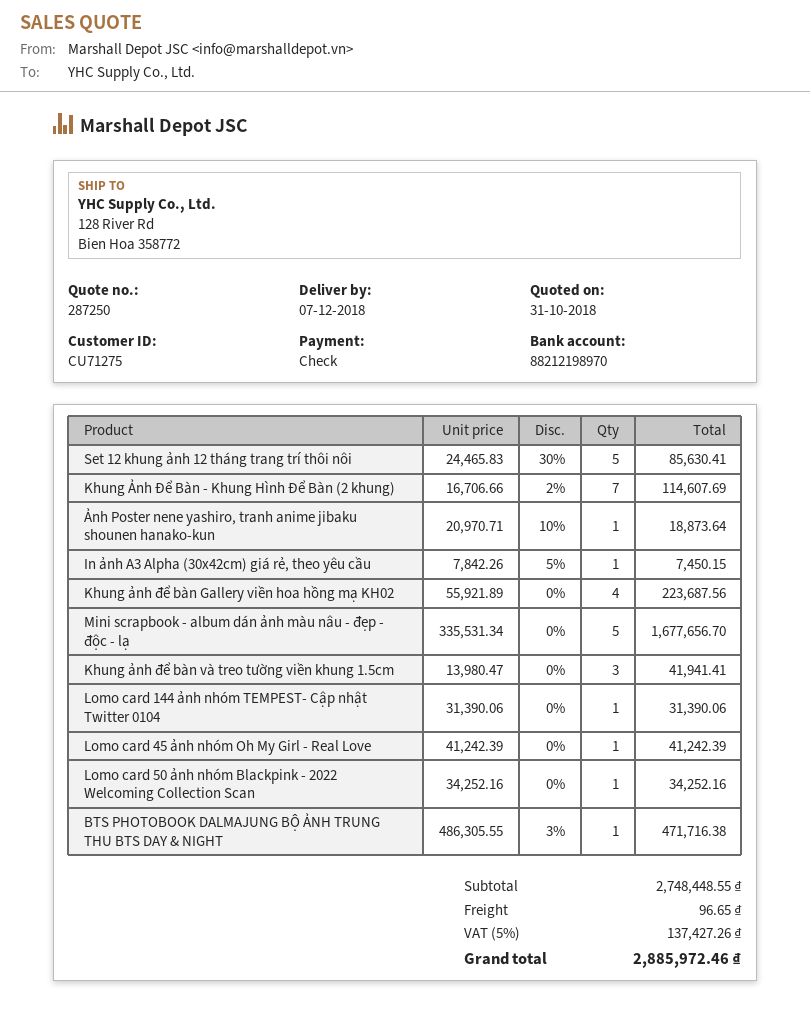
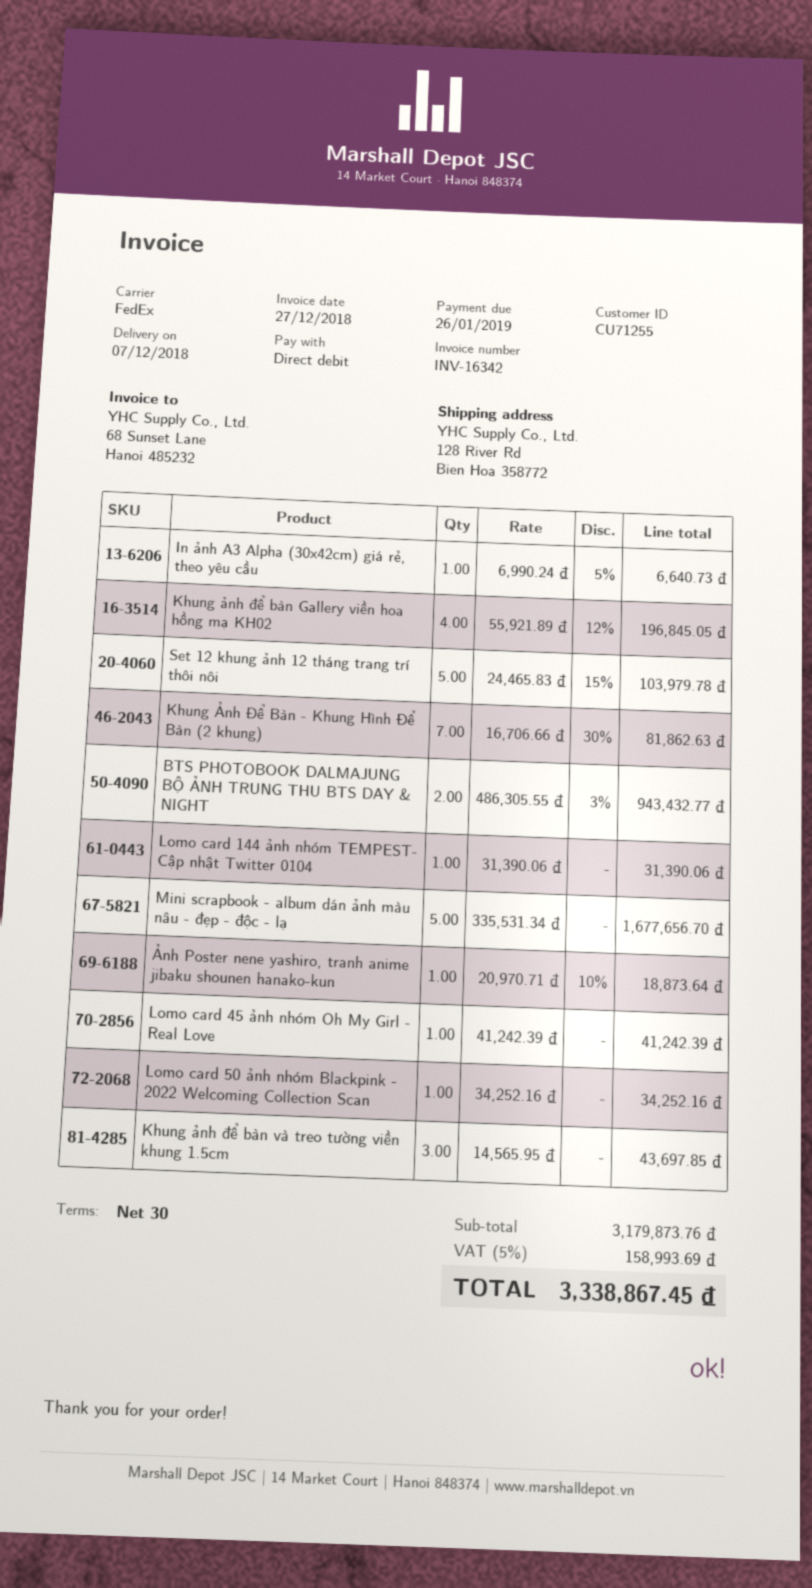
customer number: CU71275 -> CU71255
payment method: cheque -> direct debit
Set 12 khung ảnh 12 tháng trang trí thôi nôi: 5 x 24465.83 - 30% = 85630.41 -> 5 x 24465.83 - 15% = 103979.78
Khung Ảnh Để Bàn - Khung Hình Để Bàn (2 khung): 7 x 16706.66 - 2% = 114607.69 -> 7 x 16706.66 - 30% = 81862.63
In ảnh A3 Alpha (30x42cm) giá rẻ, theo yêu cầu: 1 x 7842.26 - 5% = 7450.15 -> 1 x 6990.24 - 5% = 6640.73
Khung ảnh để bàn Gallery viền hoa hồng mạ KH02: 4 x 55921.89 = 223687.56 -> 4 x 55921.89 - 12% = 196845.05
Khung ảnh để bàn và treo tường viền khung 1.5cm: 3 x 13980.47 = 41941.41 -> 3 x 14565.95 = 43697.85
BTS PHOTOBOOK DALMAJUNG BỘ ẢNH TRUNG THU BTS DAY & NIGHT: 1 x 486305.55 - 3% = 471716.38 -> 2 x 486305.55 - 3% = 943432.77
subtotal: 2748448.55 -> 3179873.76
shipping: 96.65 -> none
tax: 5% = 137427.26 -> 5% = 158993.69
total: 2885972.46 -> 3338867.45

